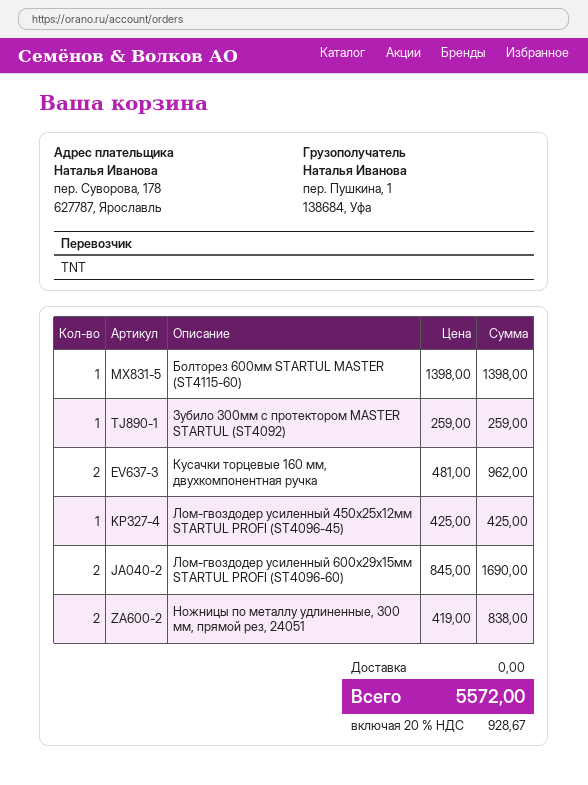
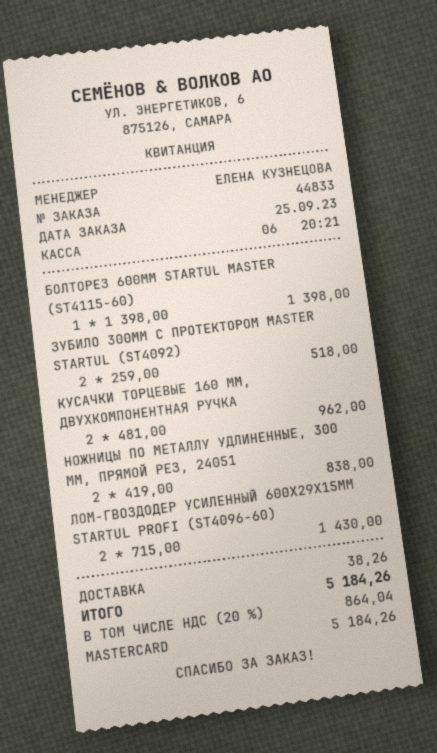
Зубило 300мм с протектором MASTER STARTUL (ST4092): 1 x 259.00 = 259.00 -> 2 x 259.00 = 518.00
Лом-гвоздодер усиленный 450x25х12мм STARTUL PROFI (ST4096-45): 1 x 425.00 = 425.00 -> none
Лом-гвоздодер усиленный 600x29х15мм STARTUL PROFI (ST4096-60): 2 x 845.00 = 1690.00 -> 2 x 715.00 = 1430.00
shipping: 0.00 -> 38.26
tax: 20% = 928.67 -> 20% = 864.04
total: 5572.00 -> 5184.26

